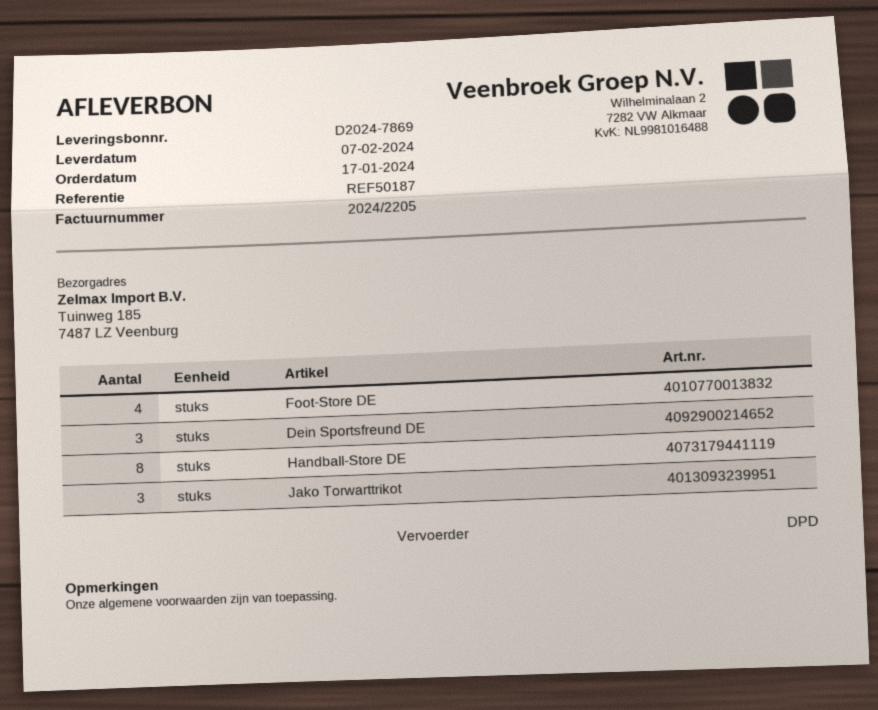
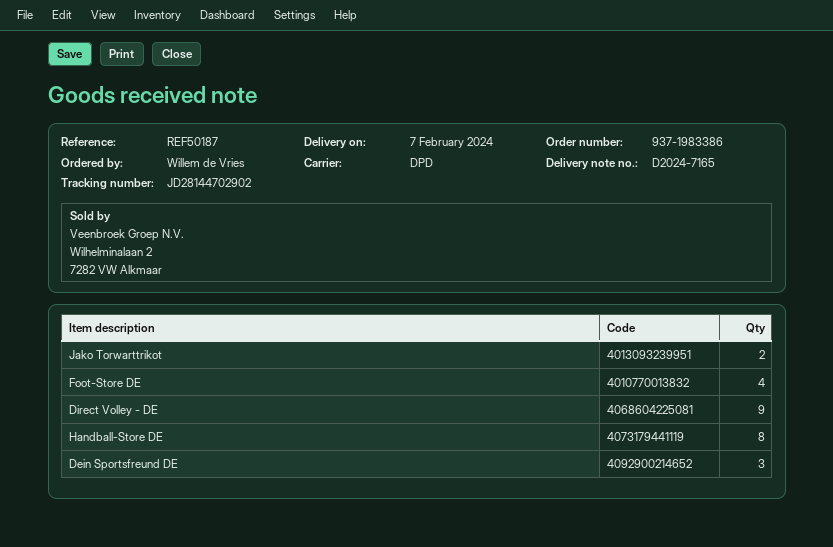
delivery note number: D2024-7869 -> D2024-7165
Jako Torwarttrikot: 3 -> 2
Direct Volley - DE: none -> 9

